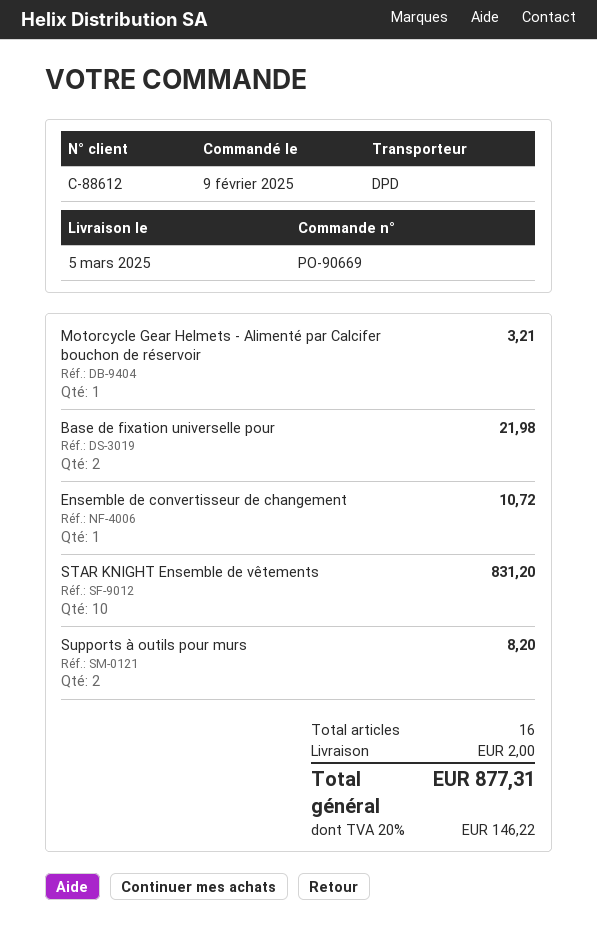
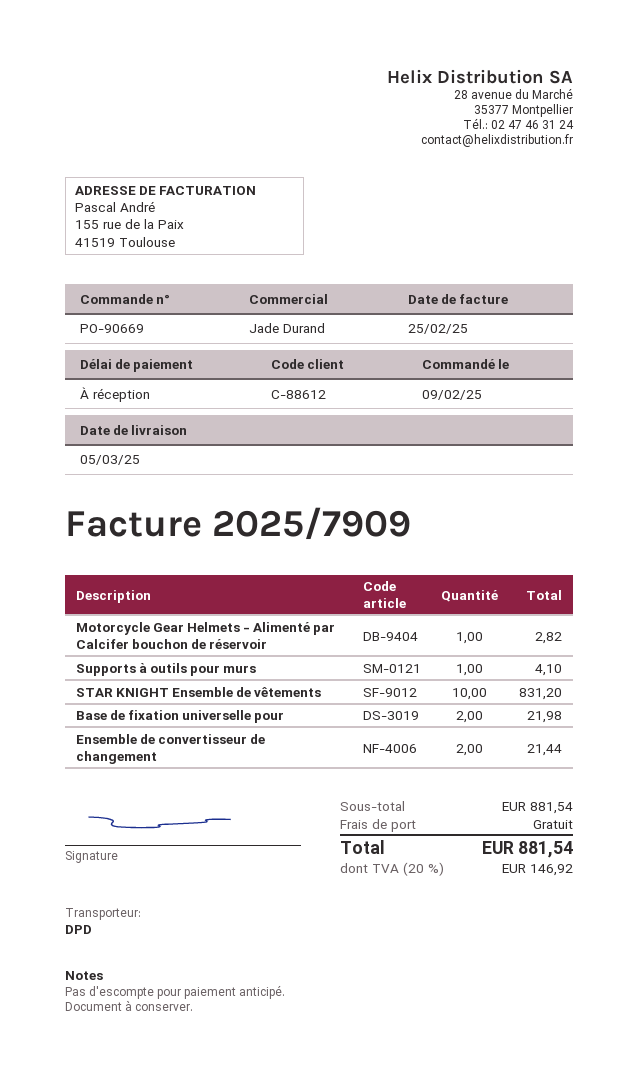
Motorcycle Gear Helmets - Alimenté par Calcifer bouchon de réservoir: 1 for 3.21 -> 1 for 2.82
Ensemble de convertisseur de changement: 1 for 10.72 -> 2 for 21.44
Supports à outils pour murs: 2 for 8.20 -> 1 for 4.10
shipping: 2.00 -> 0.00
tax: 20% = 146.22 -> 20% = 146.92
total: 877.31 -> 881.54

